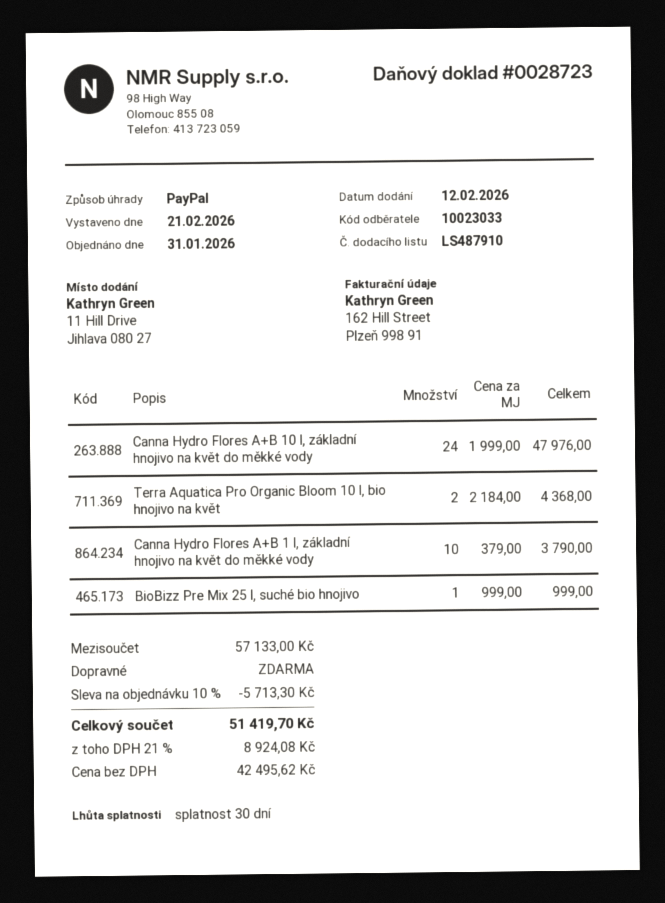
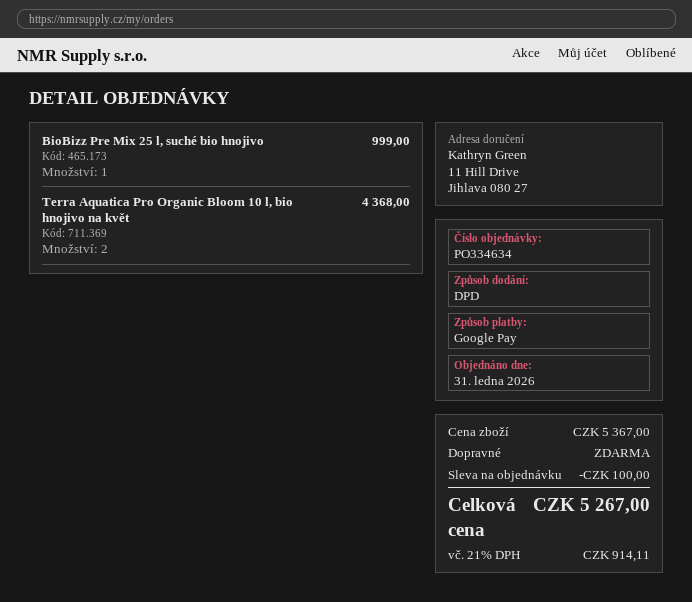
payment method: PayPal -> Google Pay
Canna Hydro Flores A+B 10 l, základní hnojivo na květ do měkké vody: 24 for 47976.00 -> none
Canna Hydro Flores A+B 1 l, základní hnojivo na květ do měkké vody: 10 for 3790.00 -> none
subtotal: 57133.00 -> 5367.00
discount: 5713.30 -> 100.00
tax: 21% = 8924.08 -> 21% = 914.11
total: 51419.70 -> 5267.00

